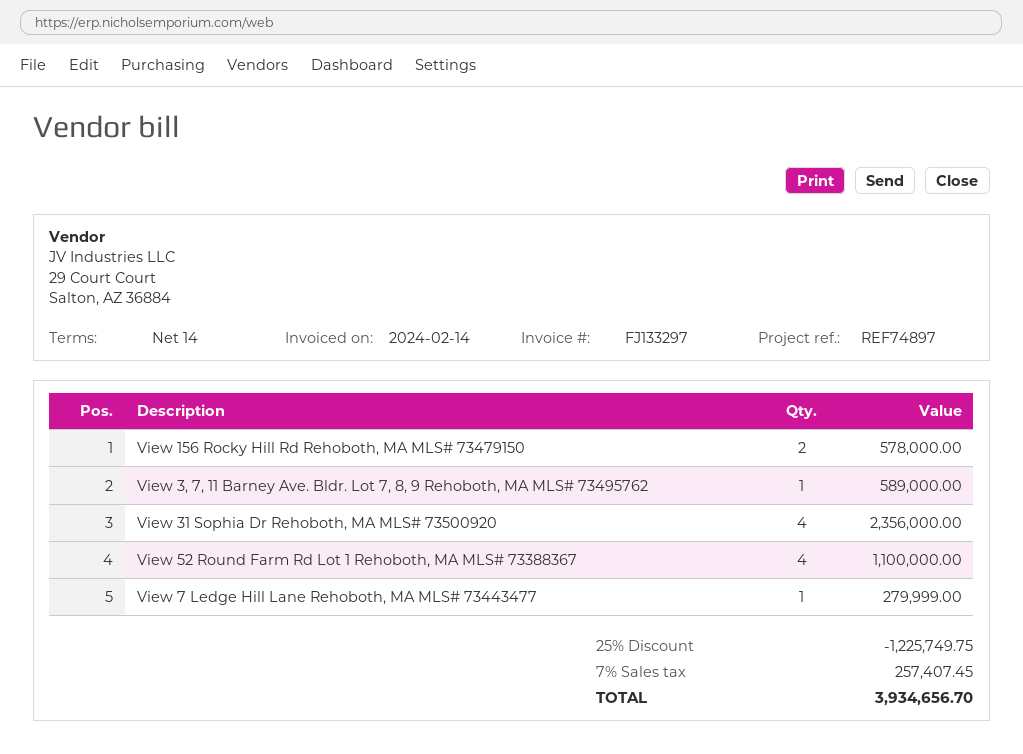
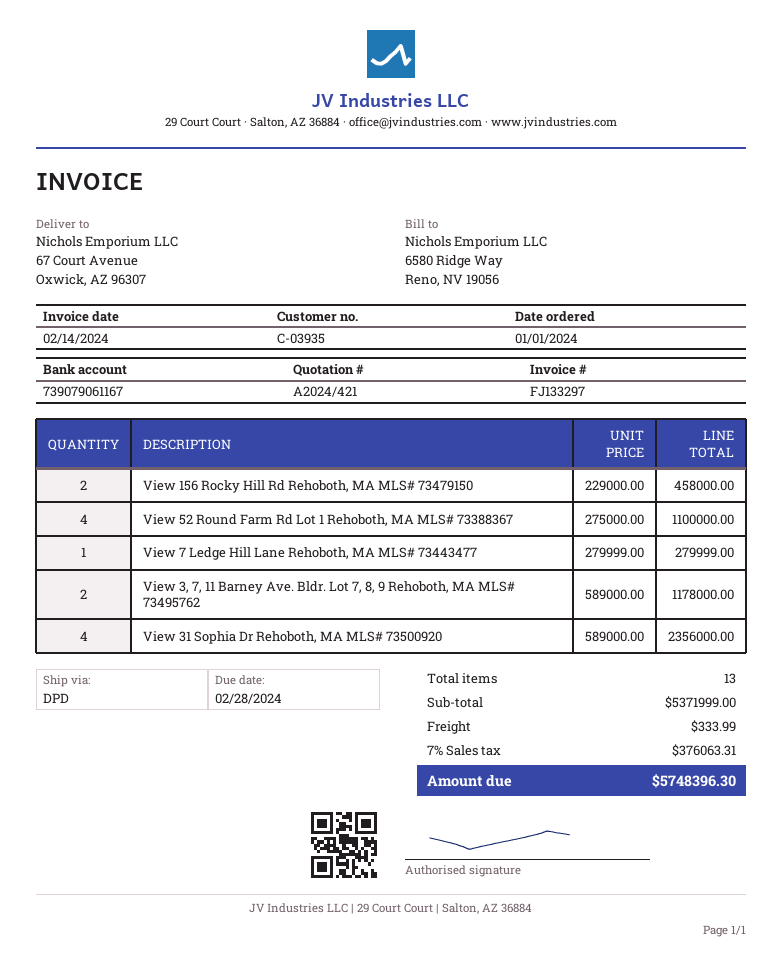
View 156 Rocky Hill Rd Rehoboth, MA MLS# 73479150: 2 for 578000.00 -> 2 for 458000.00
View 3, 7, 11 Barney Ave. Bldr. Lot 7, 8, 9 Rehoboth, MA MLS# 73495762: 1 for 589000.00 -> 2 for 1178000.00
discount: 25% = 1225749.75 -> none
shipping: none -> 333.99
tax: 7% = 257407.45 -> 7% = 376063.31
total: 3934656.70 -> 5748396.30

